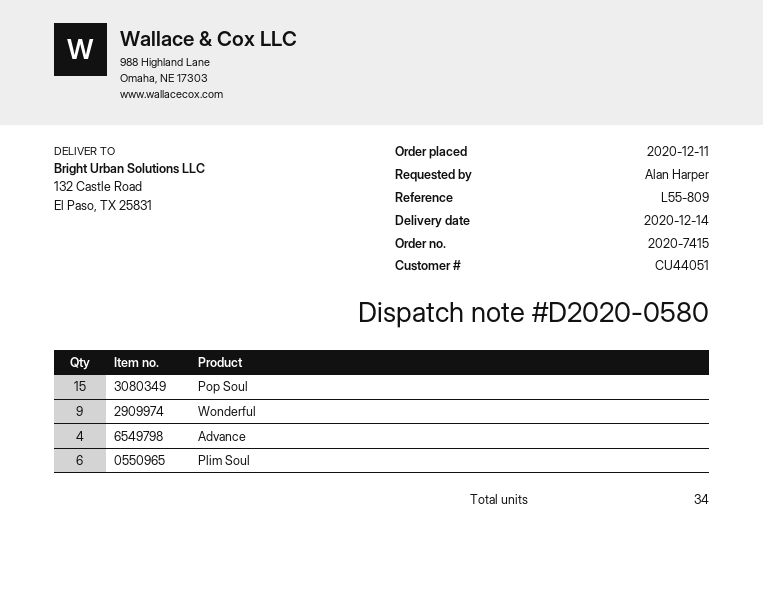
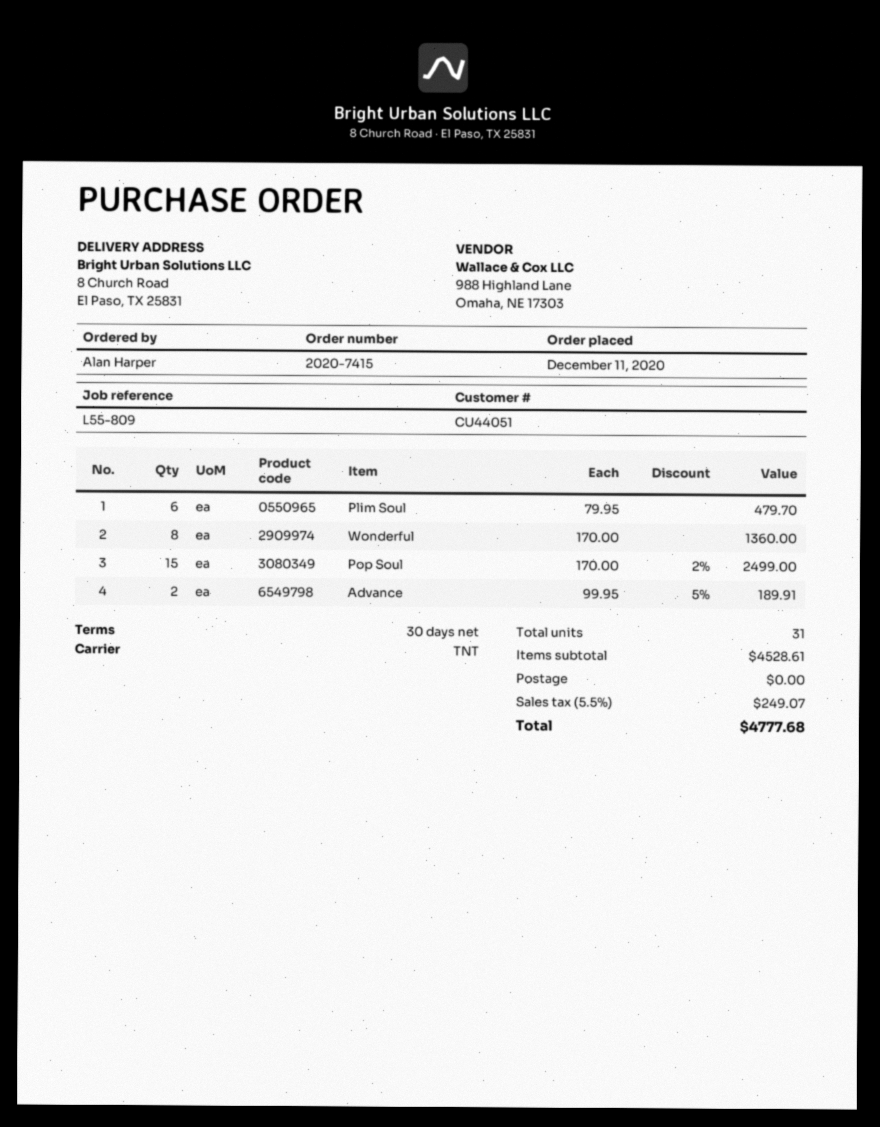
ship to: 132 Castle Road, El Paso, TX 25831 -> 8 Church Road, El Paso, TX 25831
Wonderful: 9 -> 8
Advance: 4 -> 2
total quantity: 34 -> 31

